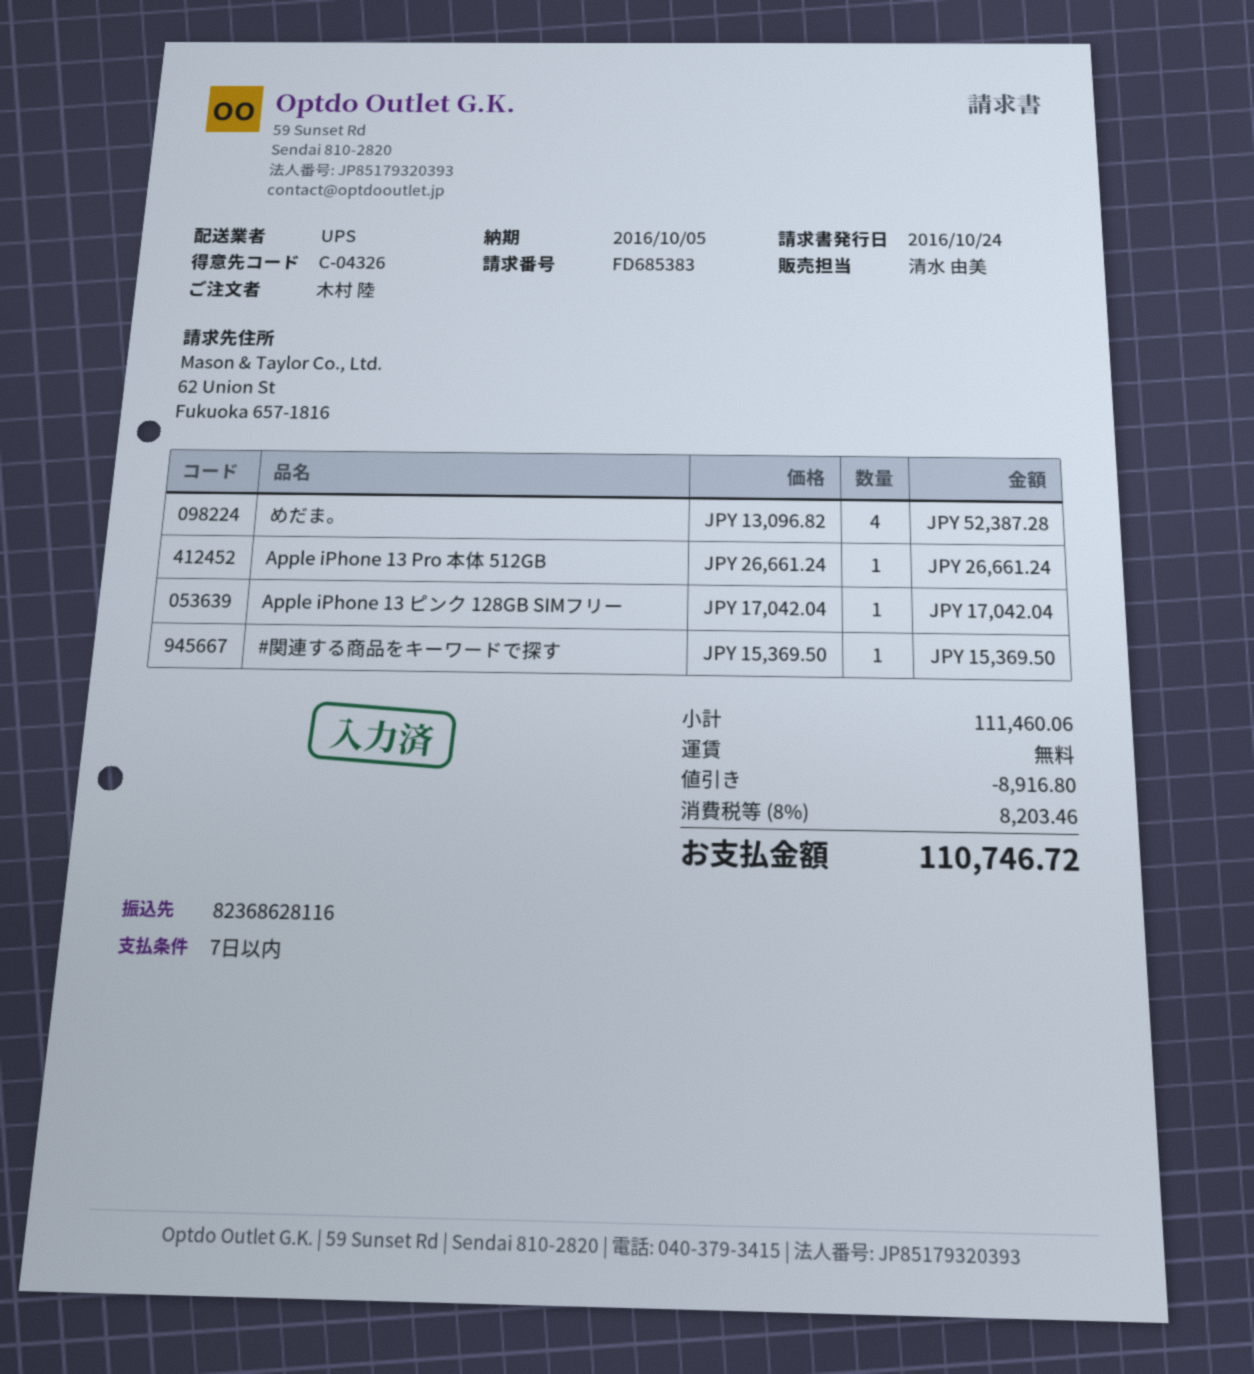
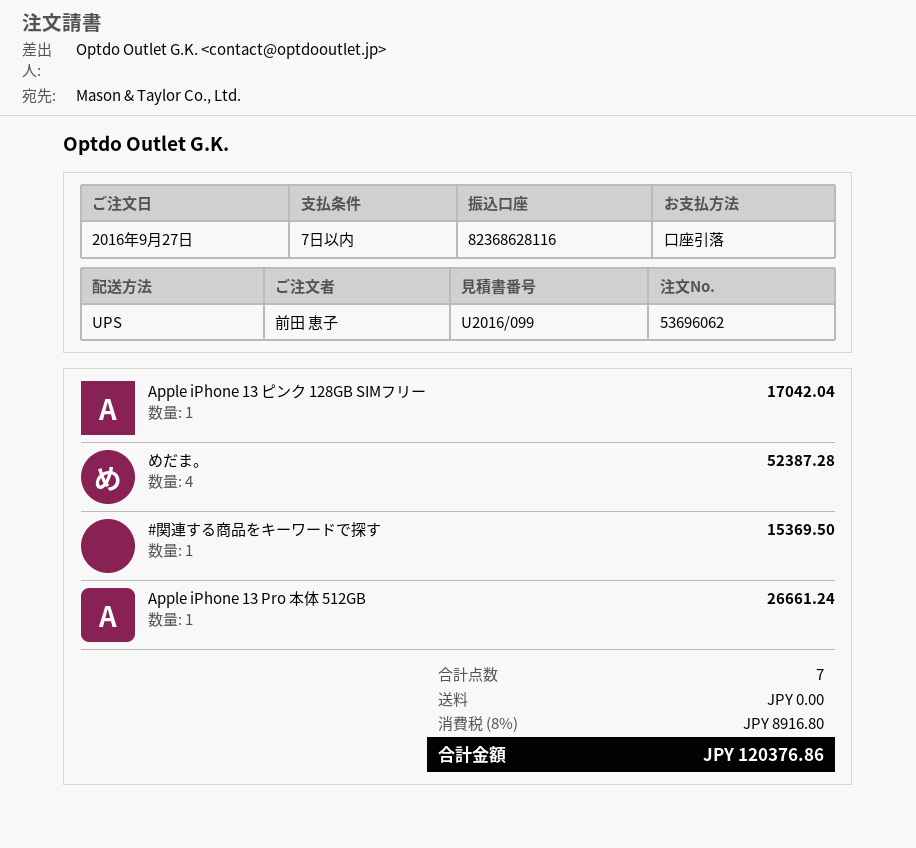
ordered by: 木村 陸 -> 前田 恵子
discount: 8916.80 -> none
tax: 8% = 8203.46 -> 8% = 8916.80
total: 110746.72 -> 120376.86

